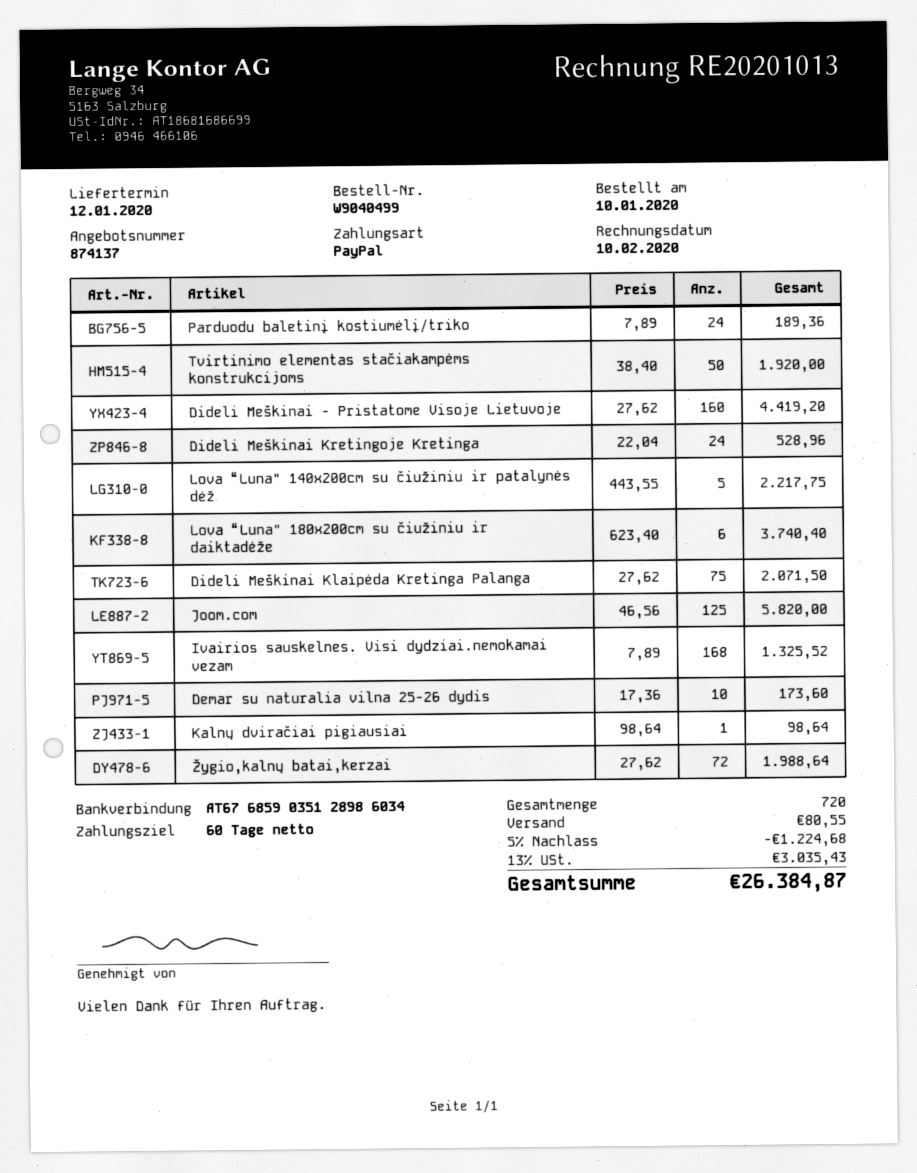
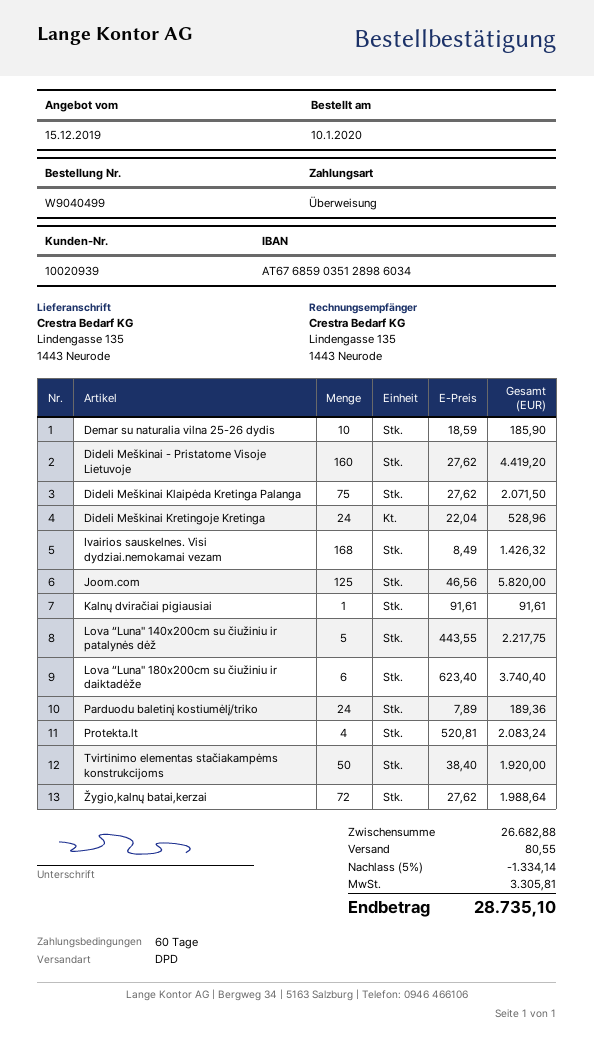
payment method: PayPal -> bank transfer
Ivairios sauskelnes. Visi dydziai.nemokamai vezam: 168 x 7.89 = 1325.52 -> 168 x 8.49 = 1426.32
Demar su naturalia vilna 25-26 dydis: 10 x 17.36 = 173.60 -> 10 x 18.59 = 185.90
Kalnų dviračiai pigiausiai: 1 x 98.64 = 98.64 -> 1 x 91.61 = 91.61
Protekta.lt: none -> 4 x 520.81 = 2083.24
discount: 5% = 1224.68 -> 5% = 1334.14
tax: 3035.43 -> 3305.81
total: 26384.87 -> 28735.10

